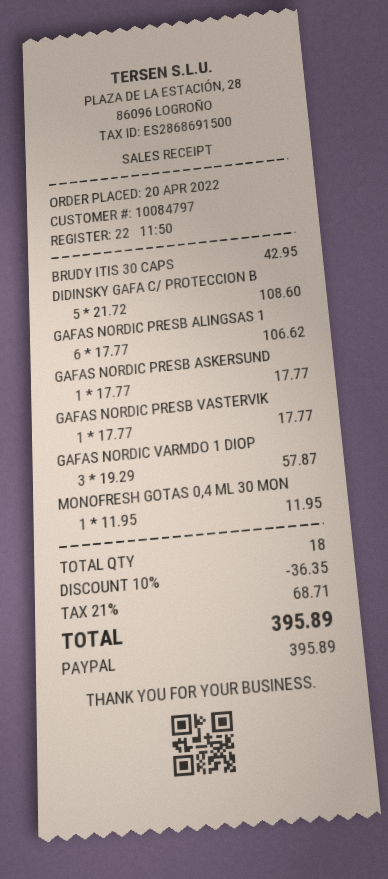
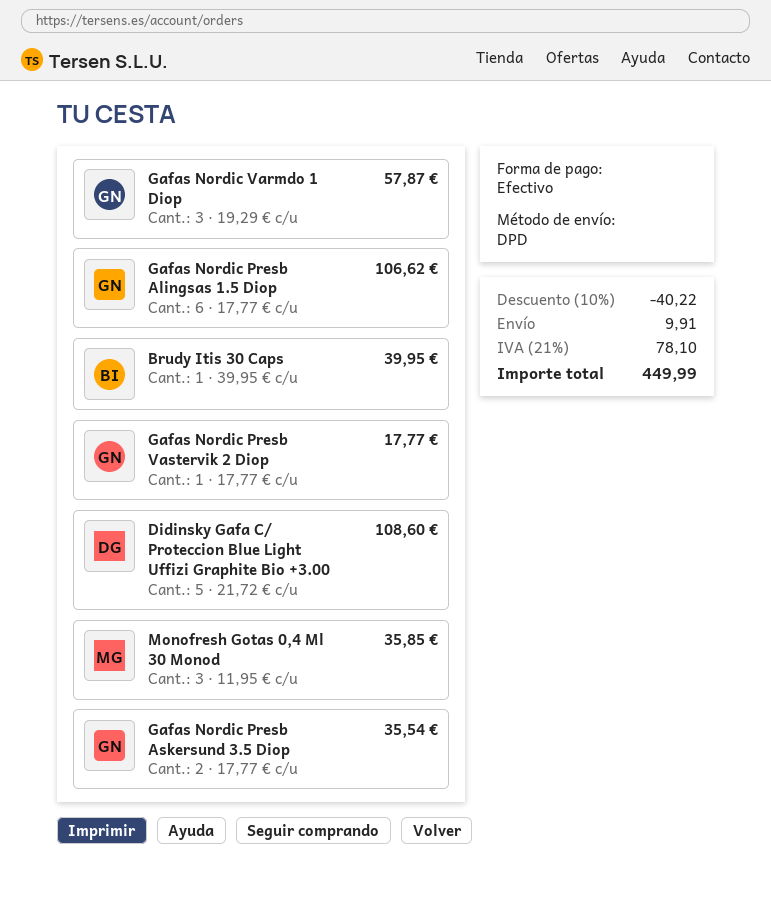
payment method: PayPal -> cash
BRUDY ITIS 30 CAPS: 1 x 42.95 = 42.95 -> 1 x 39.95 = 39.95
GAFAS NORDIC PRESB ASKERSUND: 1 x 17.77 = 17.77 -> 2 x 17.77 = 35.54
MONOFRESH GOTAS 0,4 ML 30 MON: 1 x 11.95 = 11.95 -> 3 x 11.95 = 35.85
discount: 10% = 36.35 -> 10% = 40.22
shipping: none -> 9.91
tax: 21% = 68.71 -> 21% = 78.10
total: 395.89 -> 449.99

